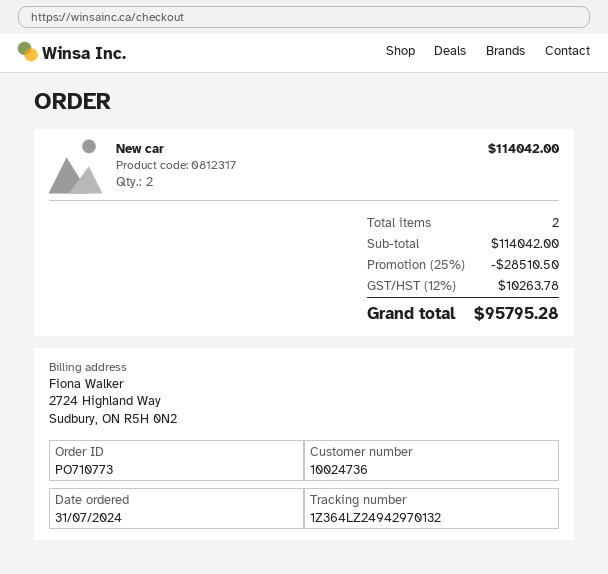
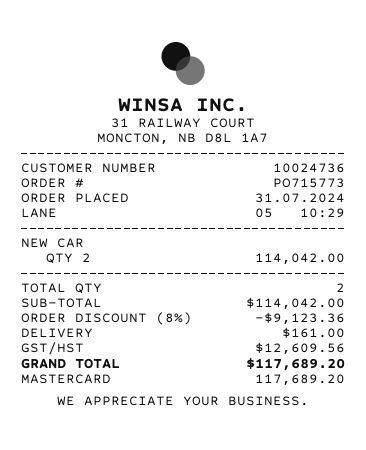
order number: PO710773 -> PO715773
discount: 25% = 28510.50 -> 8% = 9123.36
shipping: none -> 161.00
tax: 10263.78 -> 12609.56
total: 95795.28 -> 117689.20

